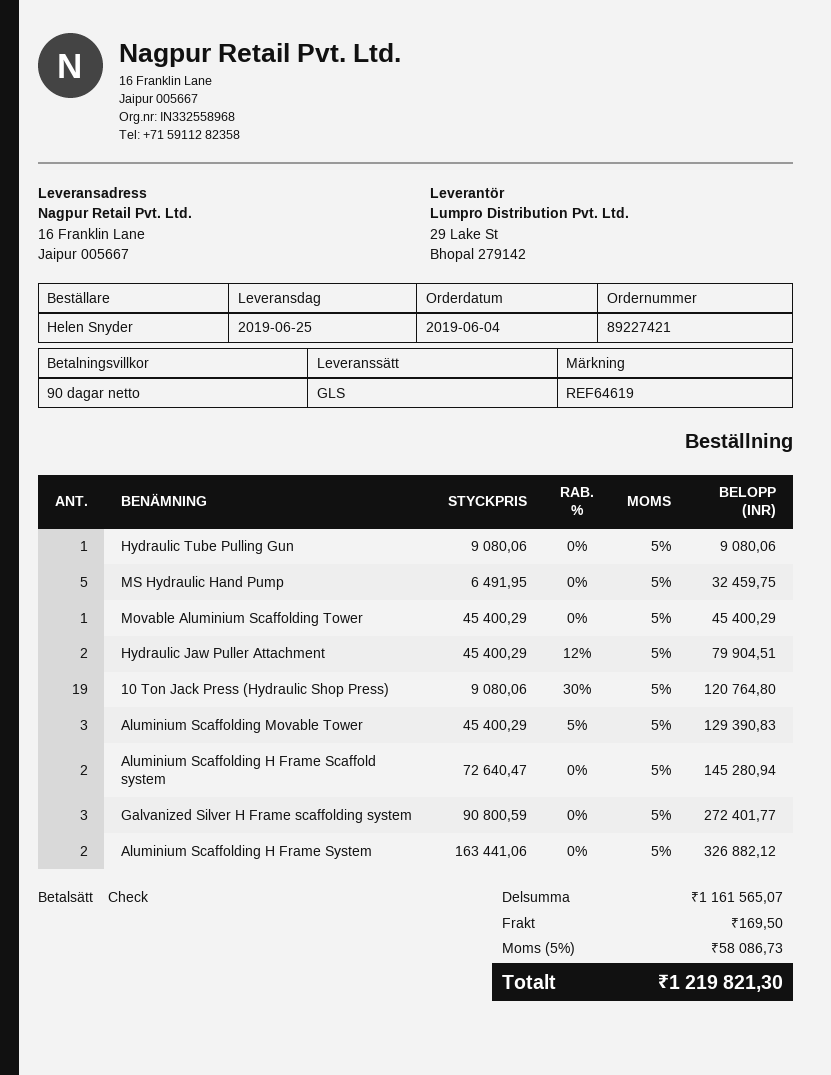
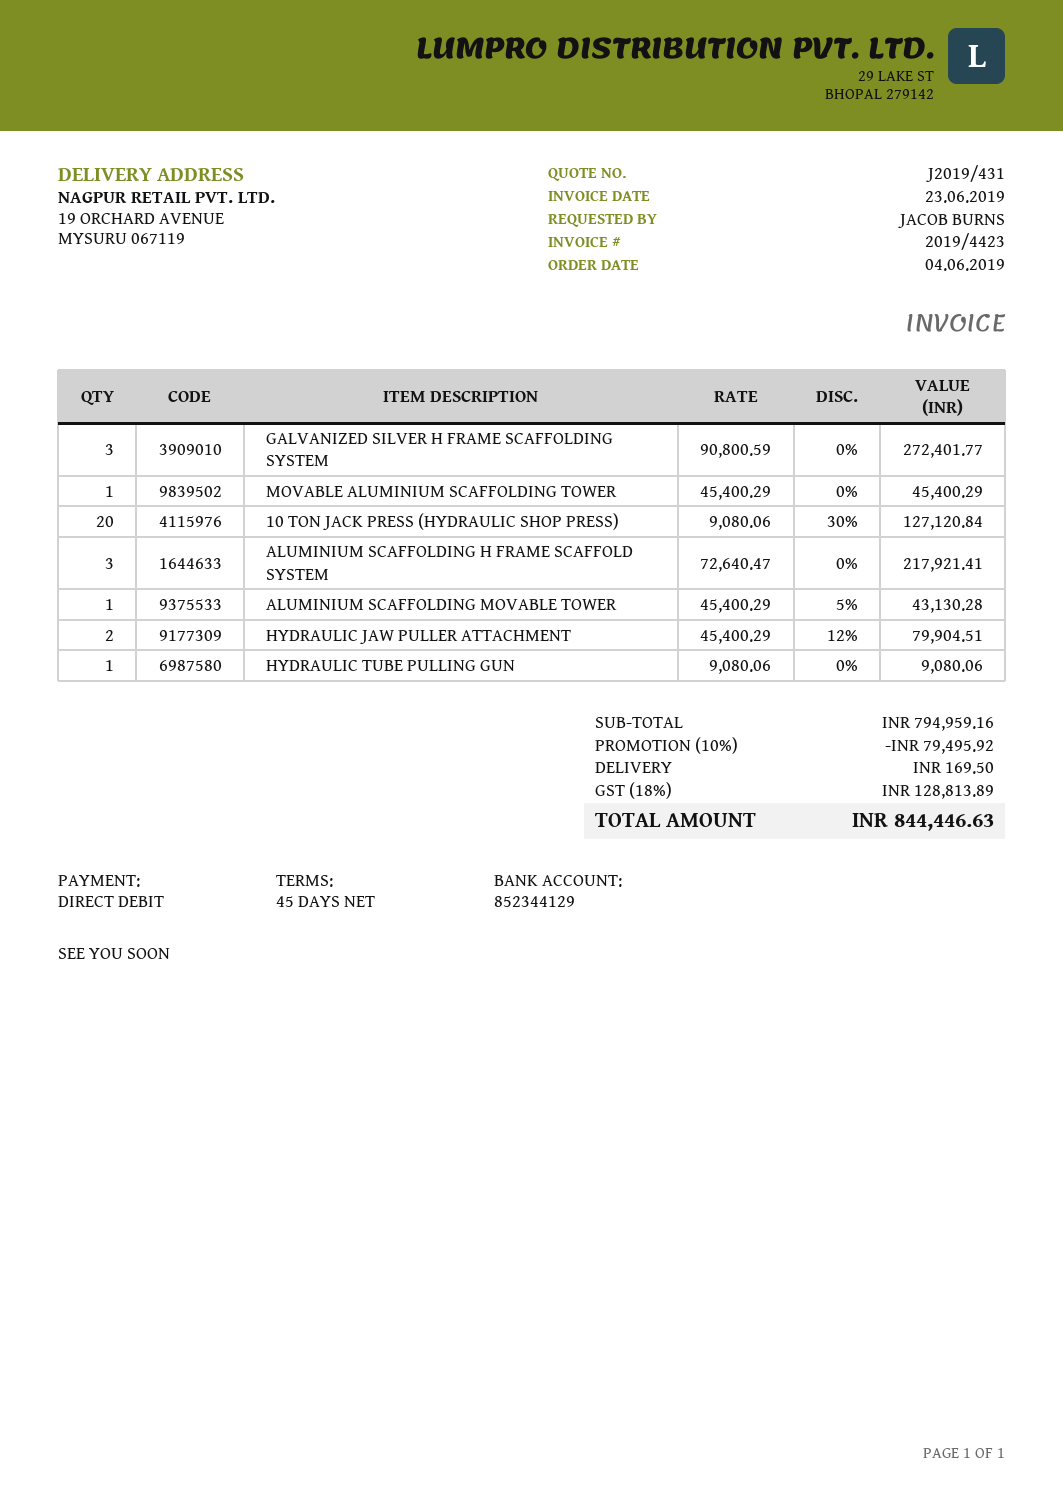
payment terms: 90 days -> 45 days
ordered by: Helen Snyder -> JACOB BURNS
payment method: cheque -> direct debit
ship to: 16 Franklin Lane, Jaipur 005667 -> 19 ORCHARD AVENUE, MYSURU 067119
MS Hydraulic Hand Pump: 5 x 6491.95 = 32459.75 -> none
10 Ton Jack Press (Hydraulic Shop Press): 19 x 9080.06 - 30% = 120764.80 -> 20 x 9080.06 - 30% = 127120.84
Aluminium Scaffolding Movable Tower: 3 x 45400.29 - 5% = 129390.83 -> 1 x 45400.29 - 5% = 43130.28
Aluminium Scaffolding H Frame Scaffold system: 2 x 72640.47 = 145280.94 -> 3 x 72640.47 = 217921.41
Aluminium Scaffolding H Frame System: 2 x 163441.06 = 326882.12 -> none
subtotal: 1161565.07 -> 794959.16
discount: none -> 10% = 79495.92
tax: 5% = 58086.73 -> 18% = 128813.89
total: 1219821.30 -> 844446.63

